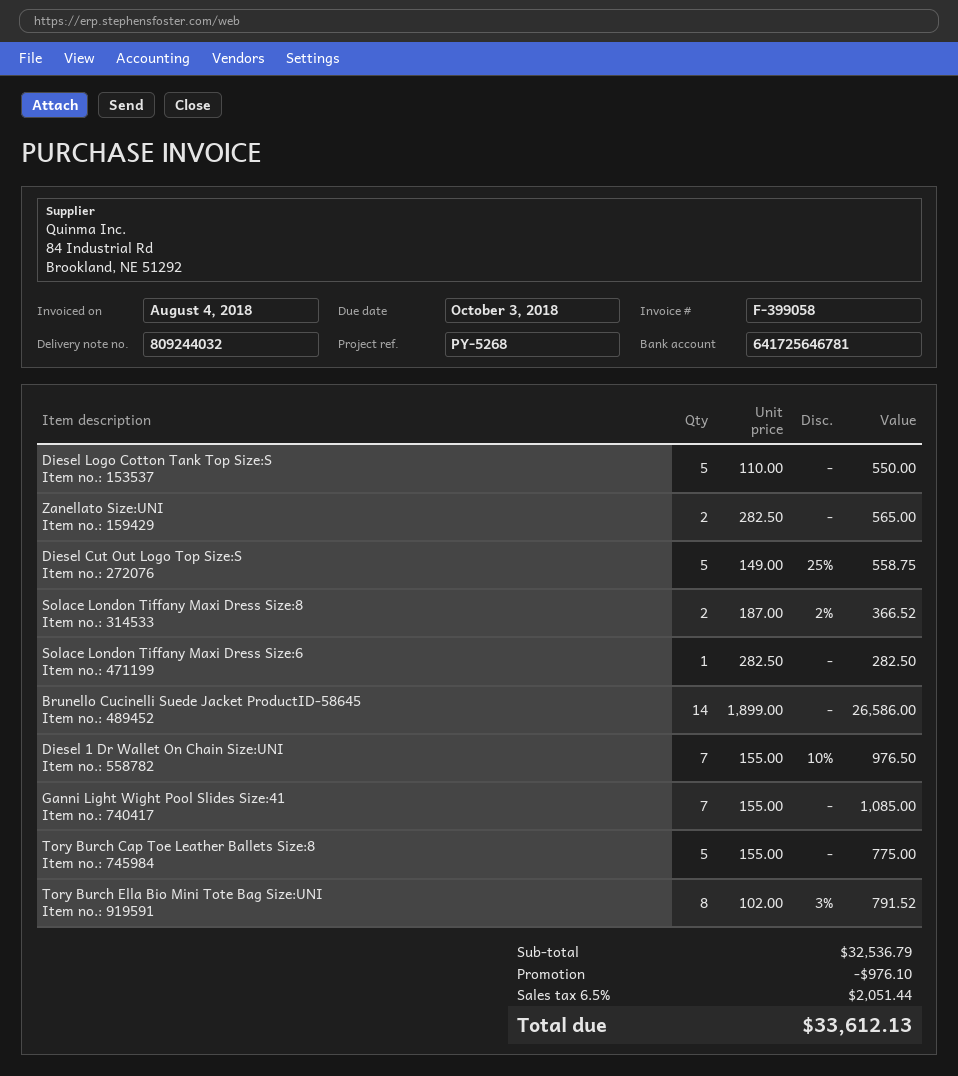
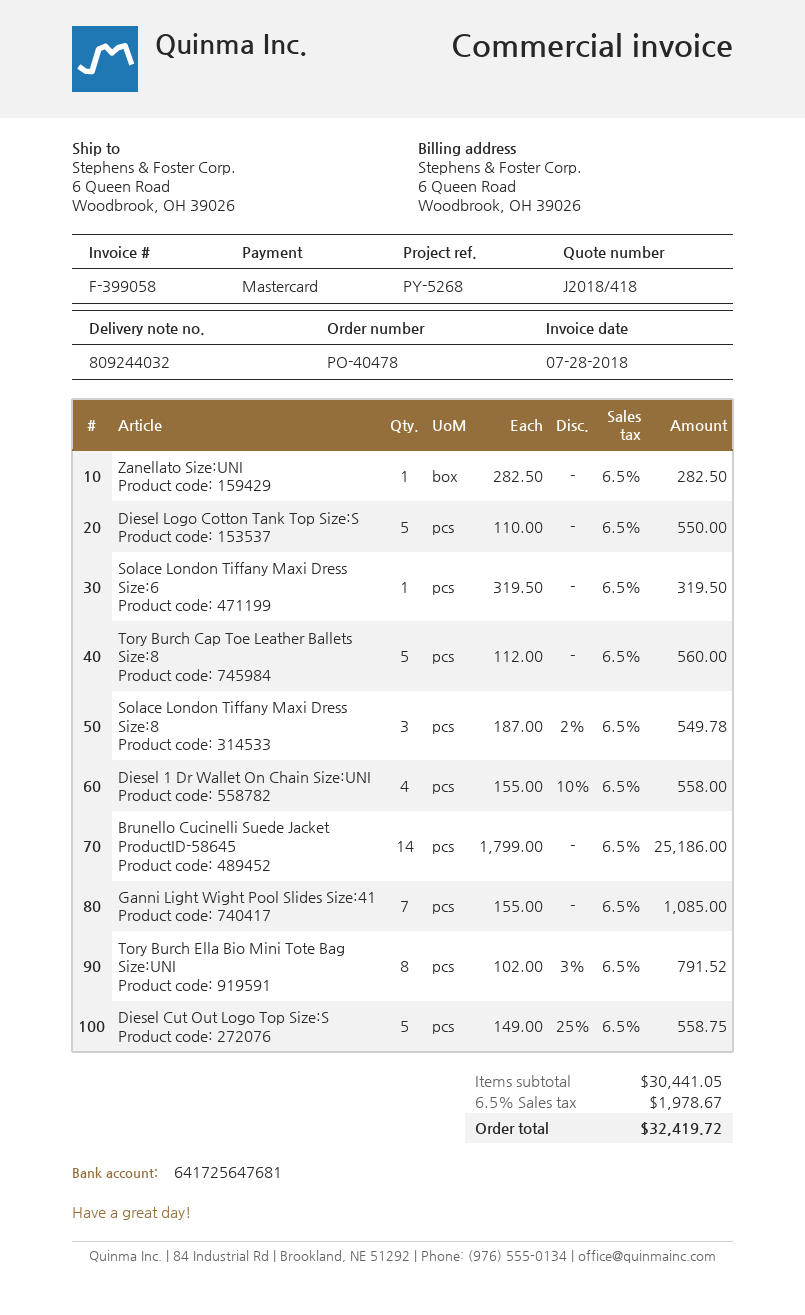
invoice date: 2018-08-04 -> 2018-07-28
bank account: 641725646781 -> 641725647681
Zanellato Size:UNI: 2 x 282.50 = 565.00 -> 1 x 282.50 = 282.50
Solace London Tiffany Maxi Dress Size:8: 2 x 187.00 - 2% = 366.52 -> 3 x 187.00 - 2% = 549.78
Solace London Tiffany Maxi Dress Size:6: 1 x 282.50 = 282.50 -> 1 x 319.50 = 319.50
Brunello Cucinelli Suede Jacket ProductID-58645: 14 x 1899.00 = 26586.00 -> 14 x 1799.00 = 25186.00
Diesel 1 Dr Wallet On Chain Size:UNI: 7 x 155.00 - 10% = 976.50 -> 4 x 155.00 - 10% = 558.00
Tory Burch Cap Toe Leather Ballets Size:8: 5 x 155.00 = 775.00 -> 5 x 112.00 = 560.00
subtotal: 32536.79 -> 30441.05
discount: 976.10 -> none
tax: 6.5% = 2051.44 -> 6.5% = 1978.67
total: 33612.13 -> 32419.72

